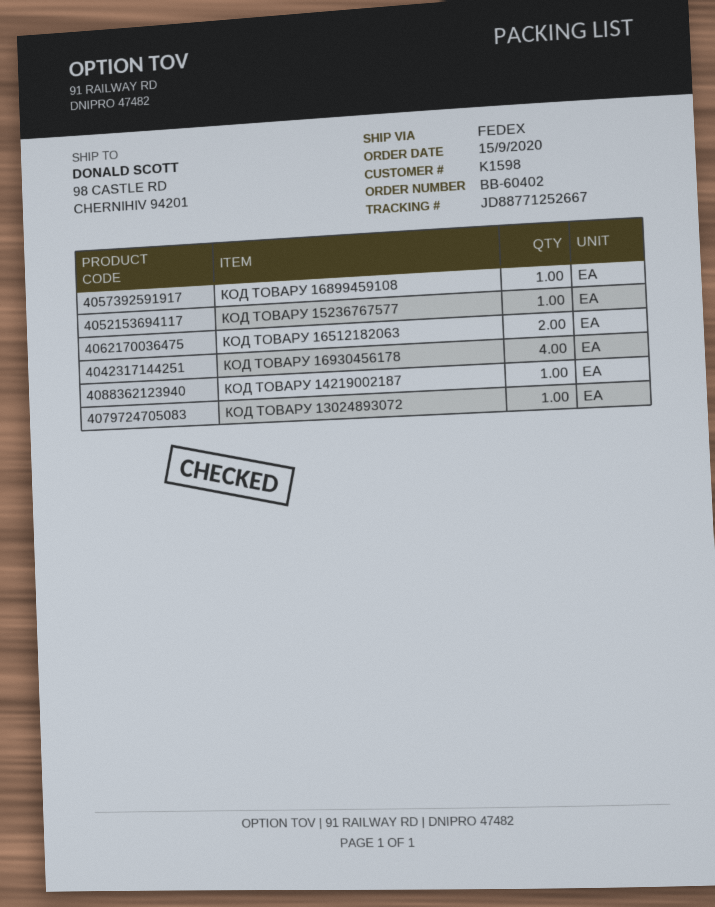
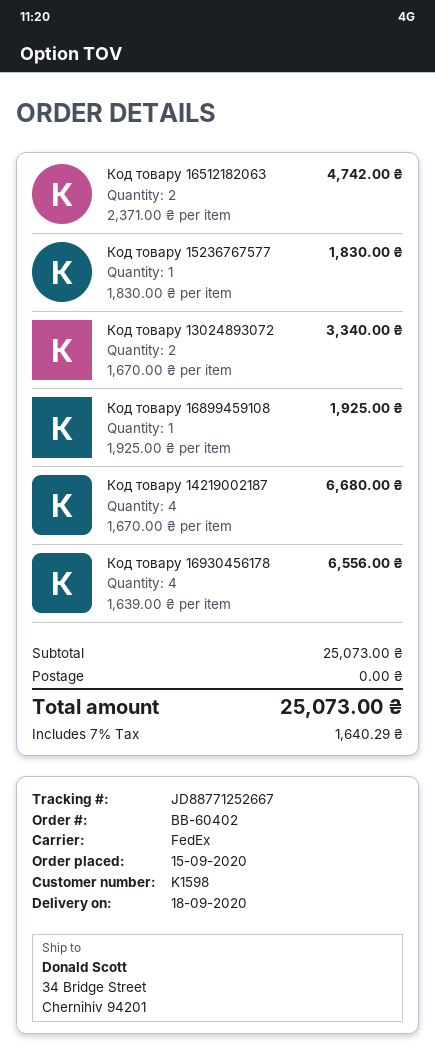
ship to: 98 CASTLE RD, CHERNIHIV 94201 -> 34 Bridge Street, Chernihiv 94201
КОД ТОВАРУ 14219002187: 1 -> 4
КОД ТОВАРУ 13024893072: 1 -> 2

